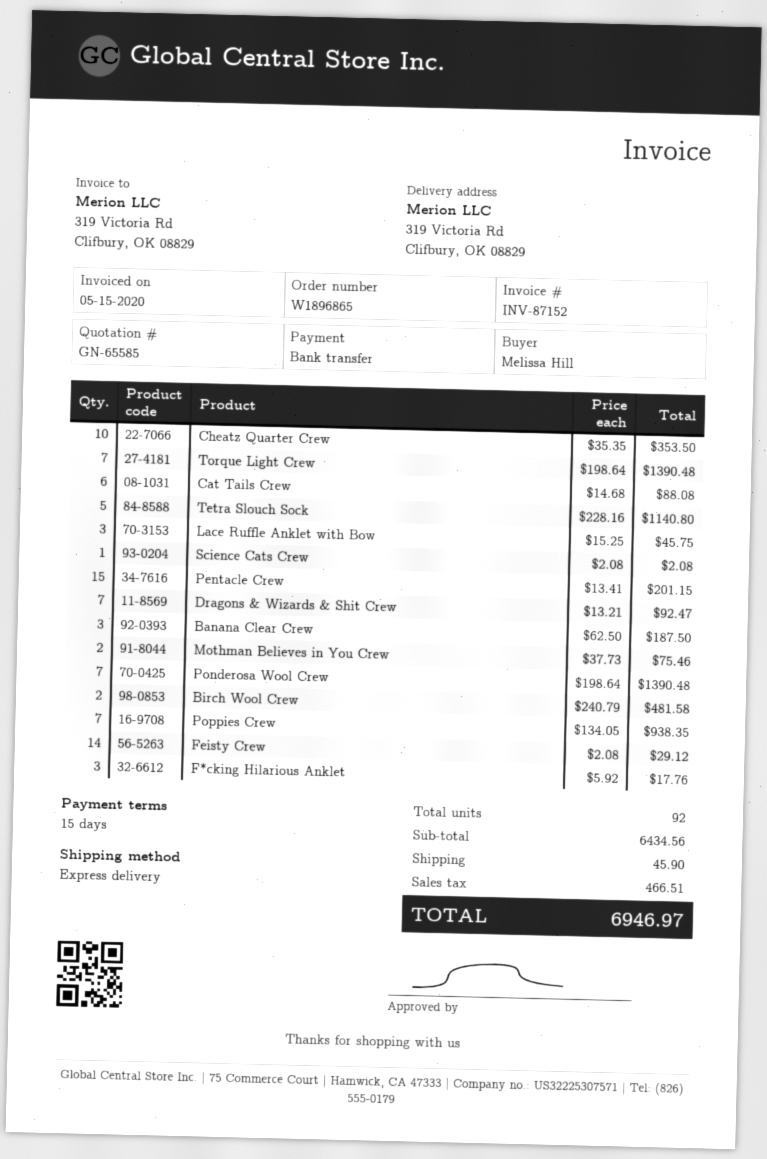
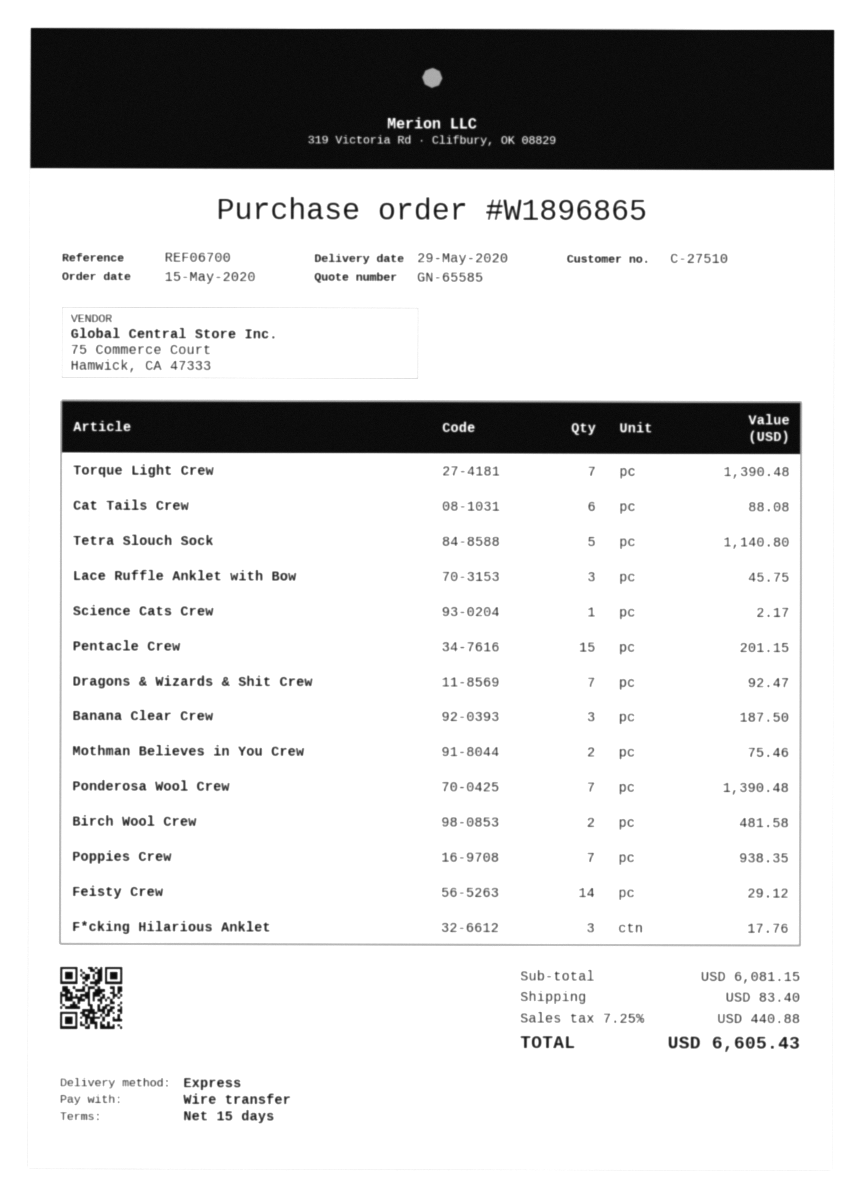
Cheatz Quarter Crew: 10 for 353.50 -> none
Science Cats Crew: 1 for 2.08 -> 1 for 2.17
subtotal: 6434.56 -> 6081.15
shipping: 45.90 -> 83.40
tax: 466.51 -> 440.88
total: 6946.97 -> 6605.43

